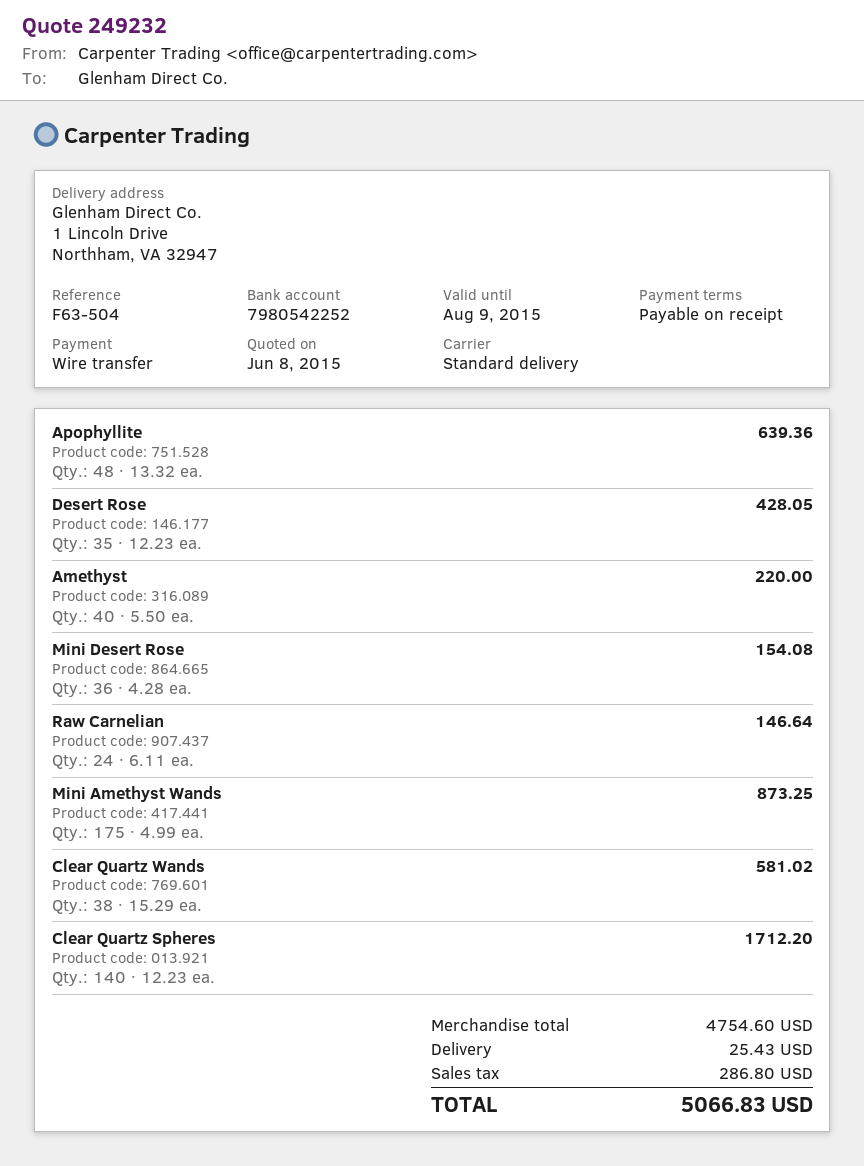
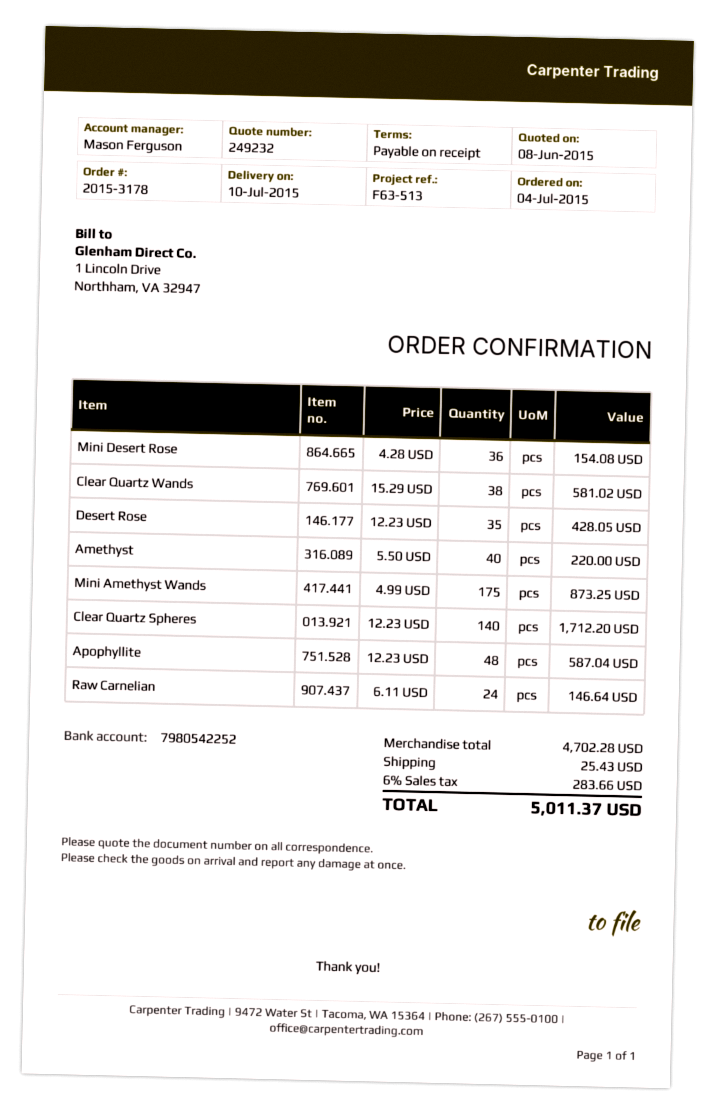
reference: F63-504 -> F63-513
Apophyllite: 48 x 13.32 = 639.36 -> 48 x 12.23 = 587.04
subtotal: 4754.60 -> 4702.28
tax: 286.80 -> 283.66
total: 5066.83 -> 5011.37

